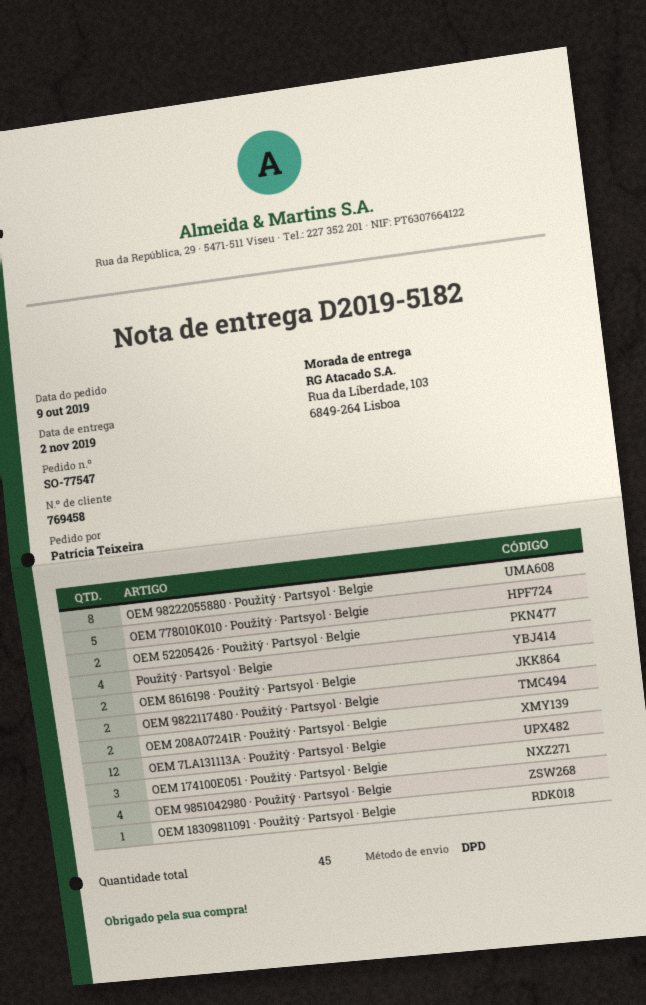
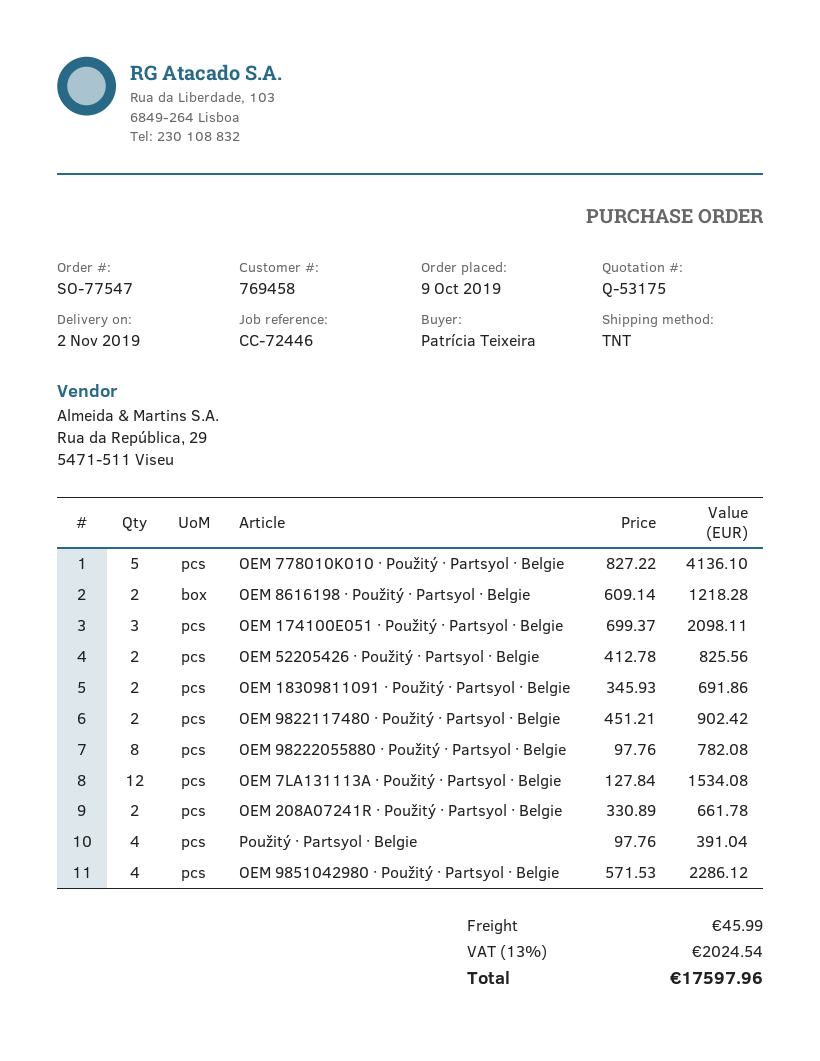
shipping method: DPD -> TNT
OEM 18309811091 · Použitý · Partsyol · Belgie: 1 -> 2

